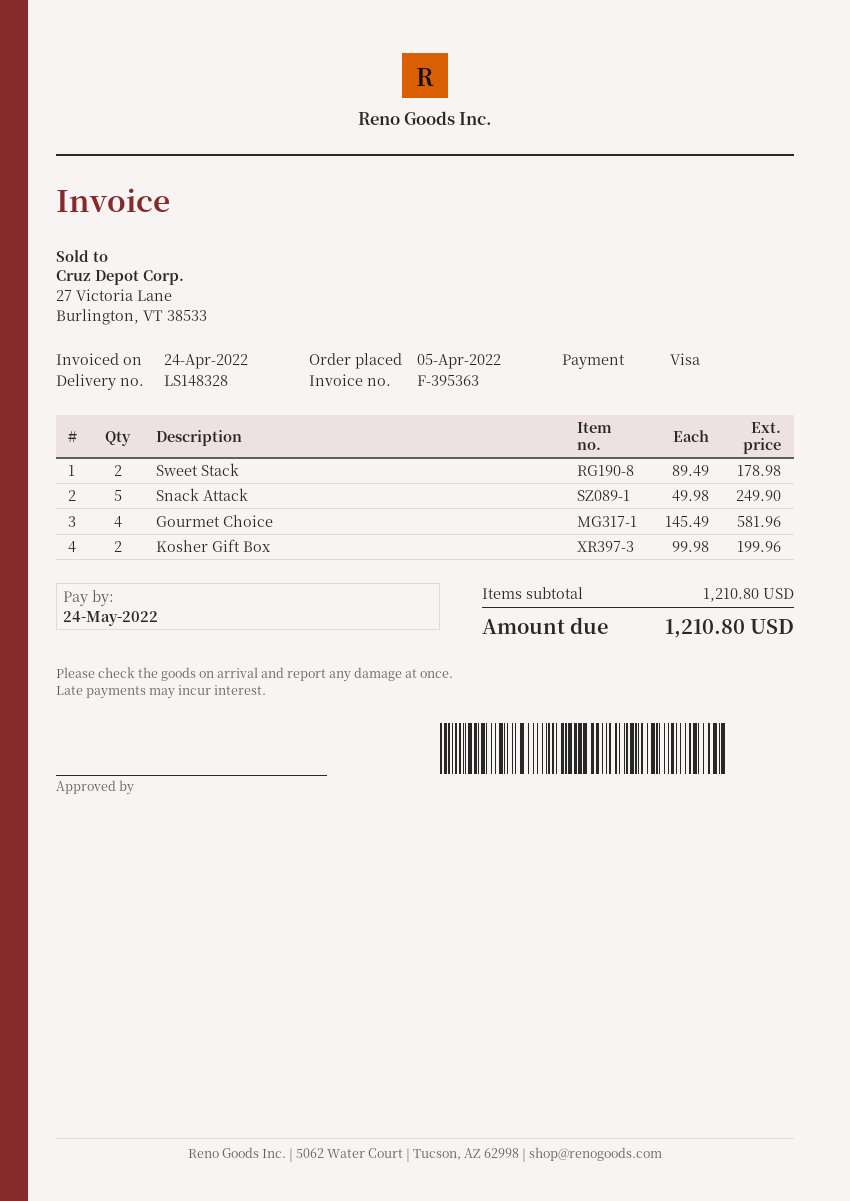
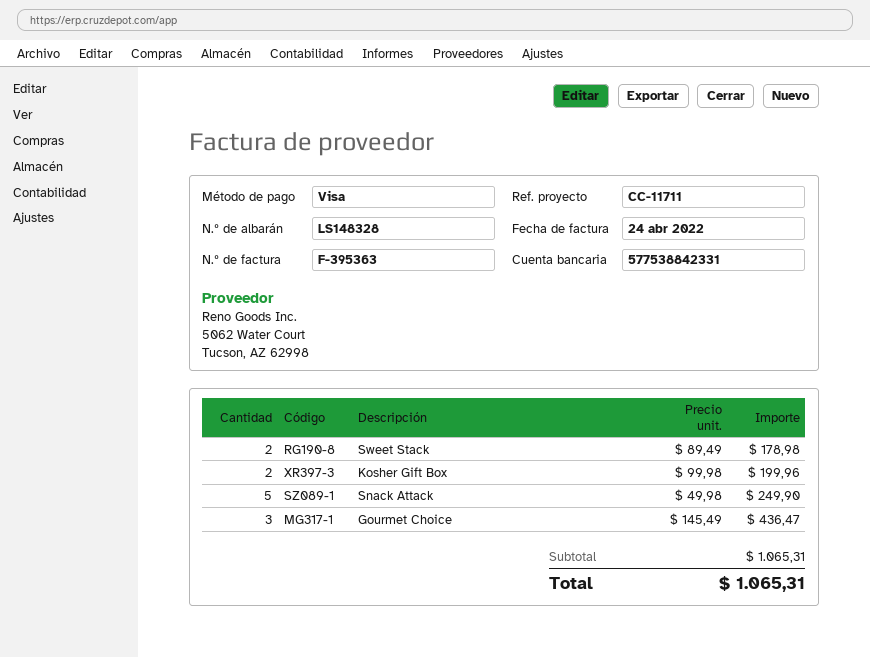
Gourmet Choice: 4 x 145.49 = 581.96 -> 3 x 145.49 = 436.47
subtotal: 1210.80 -> 1065.31
total: 1210.80 -> 1065.31

